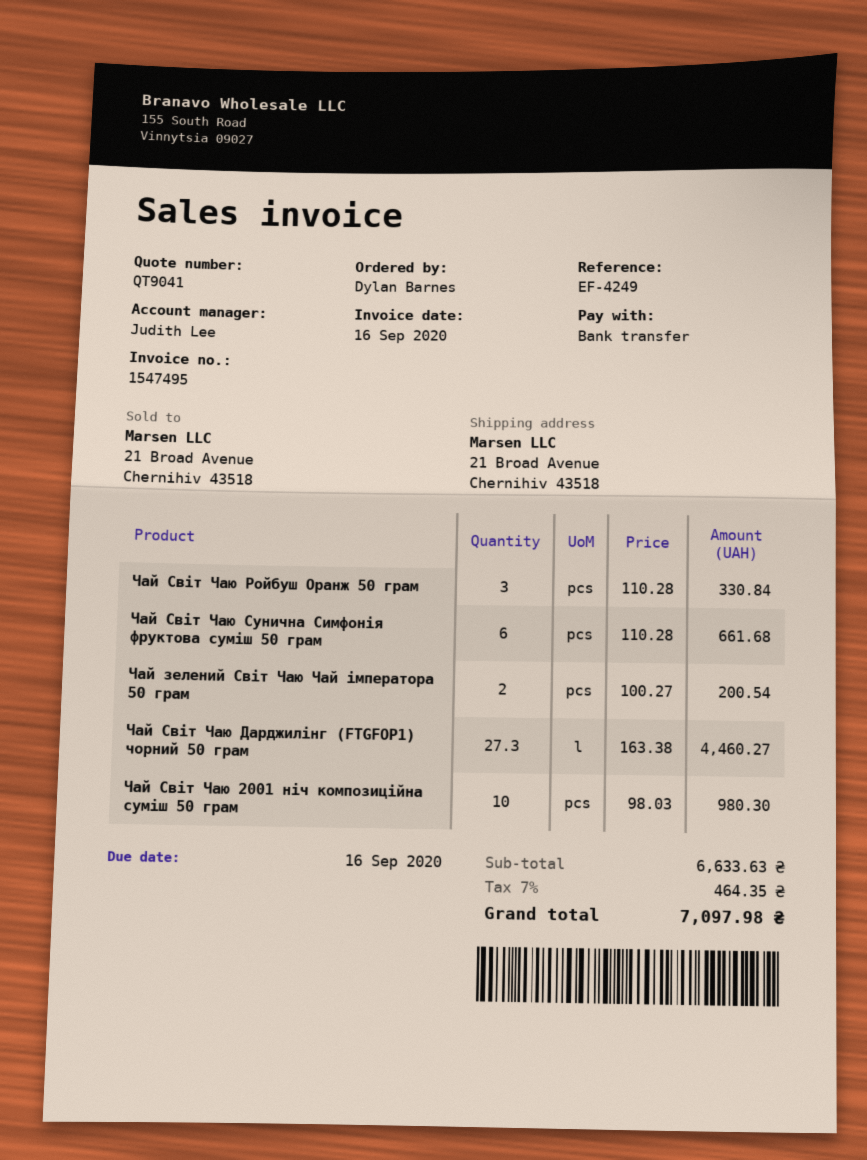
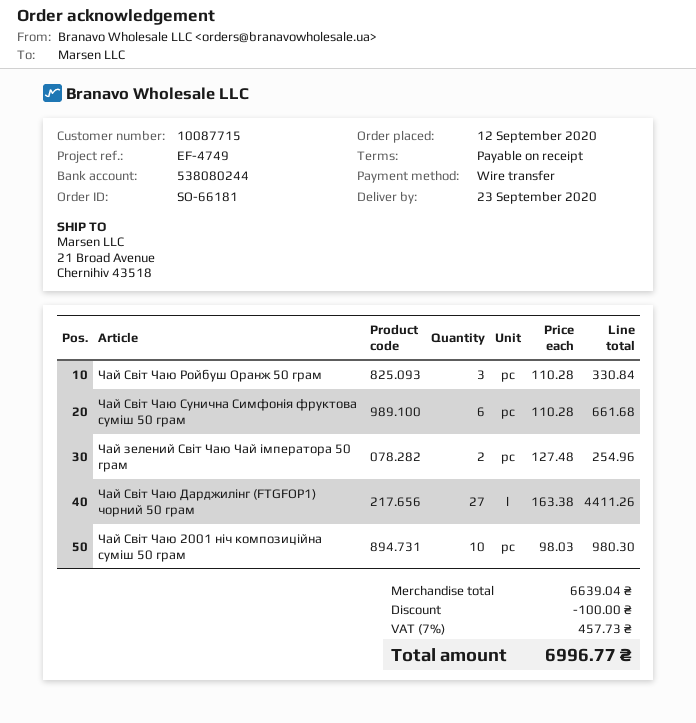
reference: EF-4249 -> EF-4749
Чай зелений Світ Чаю Чай імператора 50 грам: 2 x 100.27 = 200.54 -> 2 x 127.48 = 254.96
Чай Світ Чаю Дарджилінг (FTGFOP1) чорний 50 грам: 27.3 x 163.38 = 4460.27 -> 27 x 163.38 = 4411.26
subtotal: 6633.63 -> 6639.04
discount: none -> 100.00
tax: 7% = 464.35 -> 7% = 457.73
total: 7097.98 -> 6996.77

